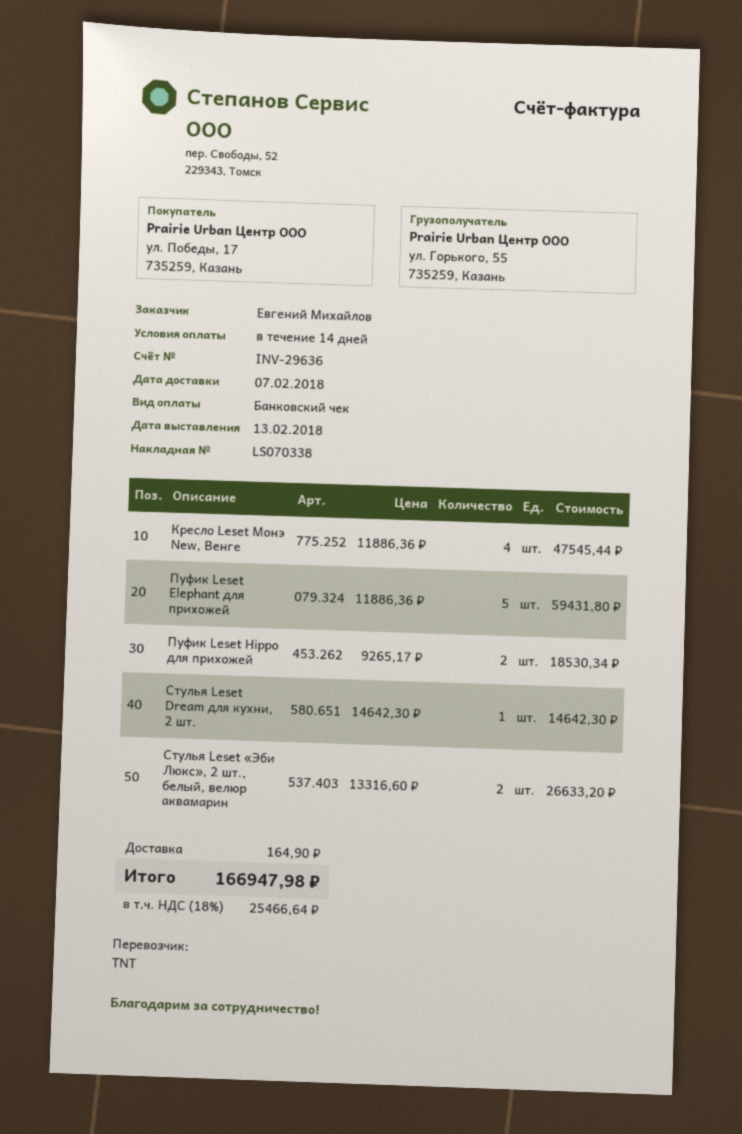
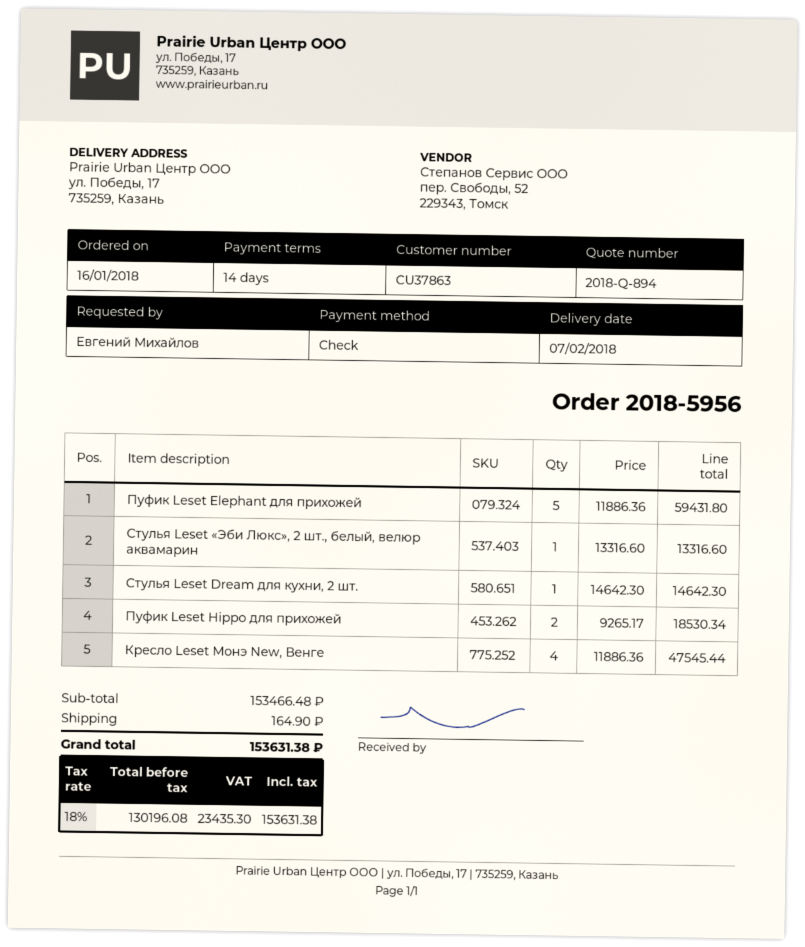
ship to: ул. Горького, 55, 735259, Казань -> ул. Победы, 17, 735259, Казань
Стулья Leset «Эби Люкс», 2 шт., белый, велюр аквамарин: 2 x 13316.60 = 26633.20 -> 1 x 13316.60 = 13316.60
tax: 18% = 25466.64 -> 18% = 23435.30
total: 166947.98 -> 153631.38

